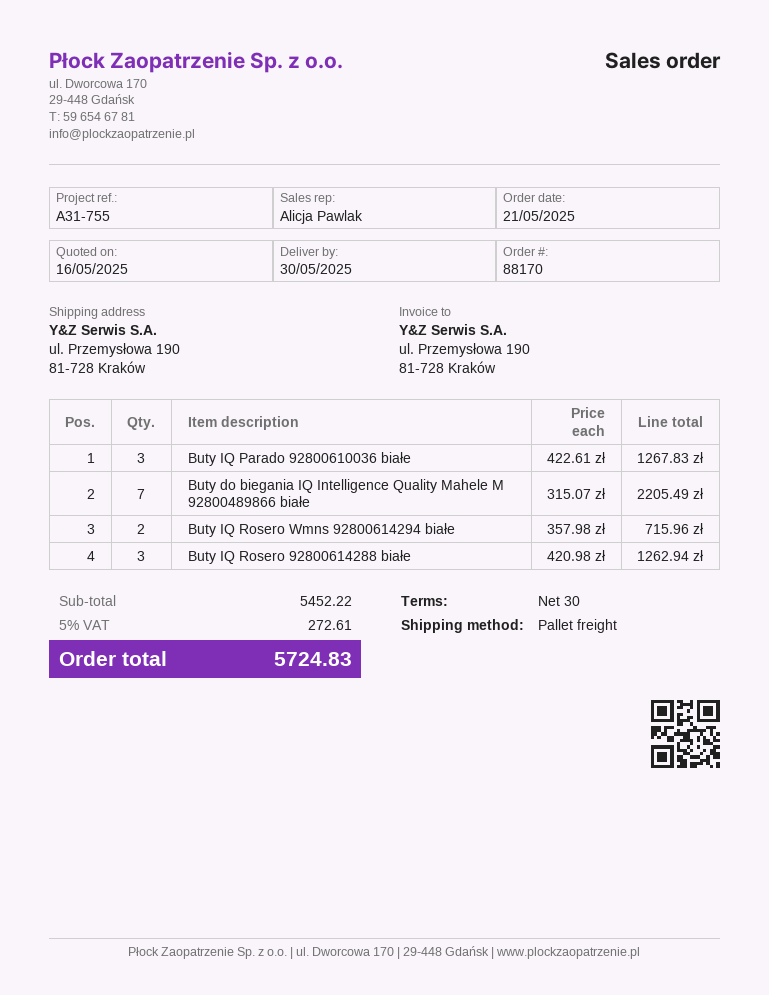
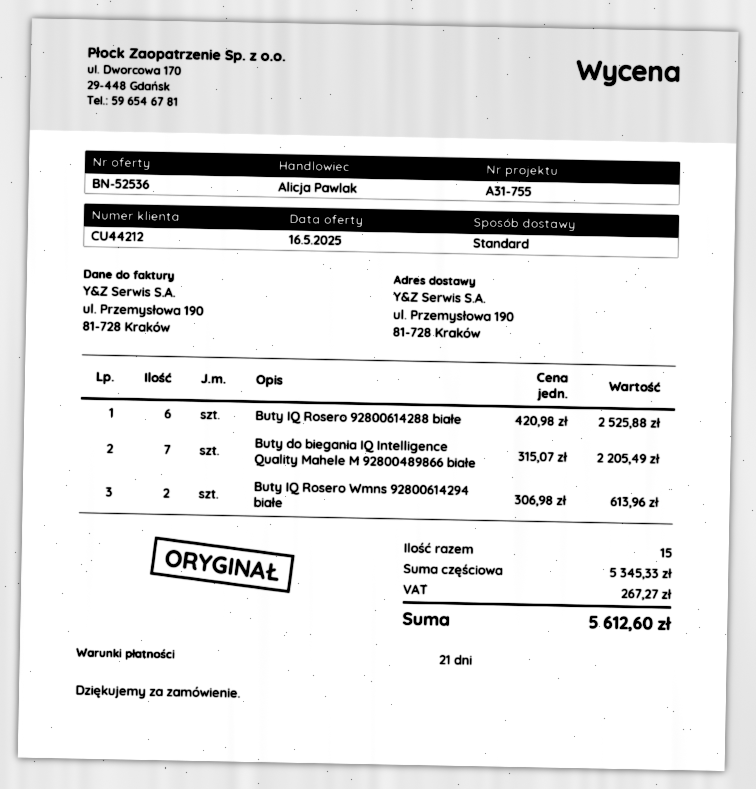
payment terms: 30 days -> 21 days
shipping method: pallet freight -> standard
Buty IQ Parado 92800610036 białe: 3 x 422.61 = 1267.83 -> none
Buty IQ Rosero Wmns 92800614294 białe: 2 x 357.98 = 715.96 -> 2 x 306.98 = 613.96
Buty IQ Rosero 92800614288 białe: 3 x 420.98 = 1262.94 -> 6 x 420.98 = 2525.88
subtotal: 5452.22 -> 5345.33
tax: 272.61 -> 267.27
total: 5724.83 -> 5612.60

